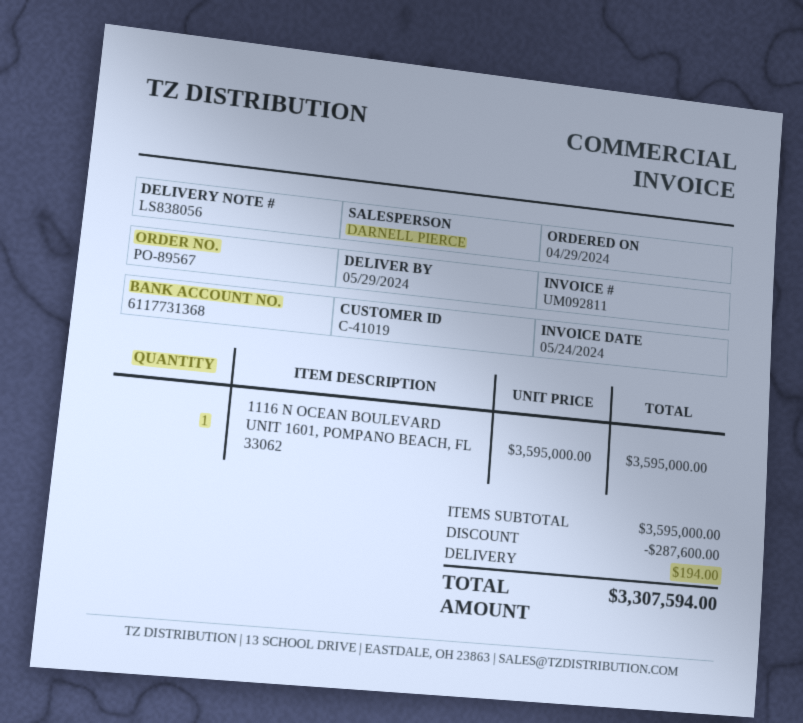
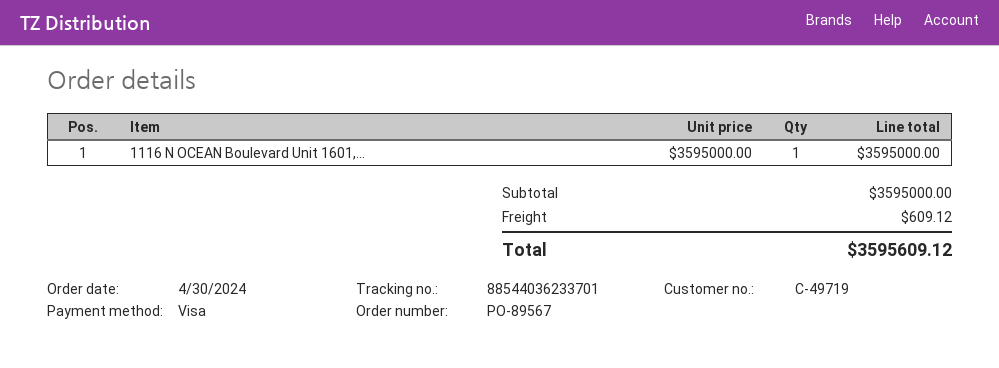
order date: 2024-04-29 -> 2024-04-30
customer number: C-41019 -> C-49719
discount: 287600.00 -> none
shipping: 194.00 -> 609.12
total: 3307594.00 -> 3595609.12

